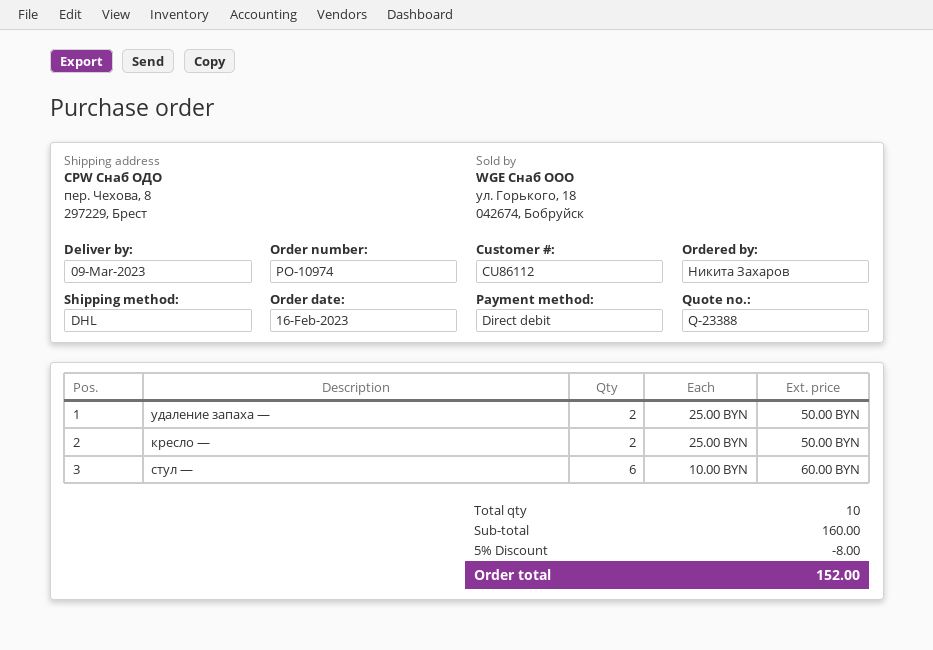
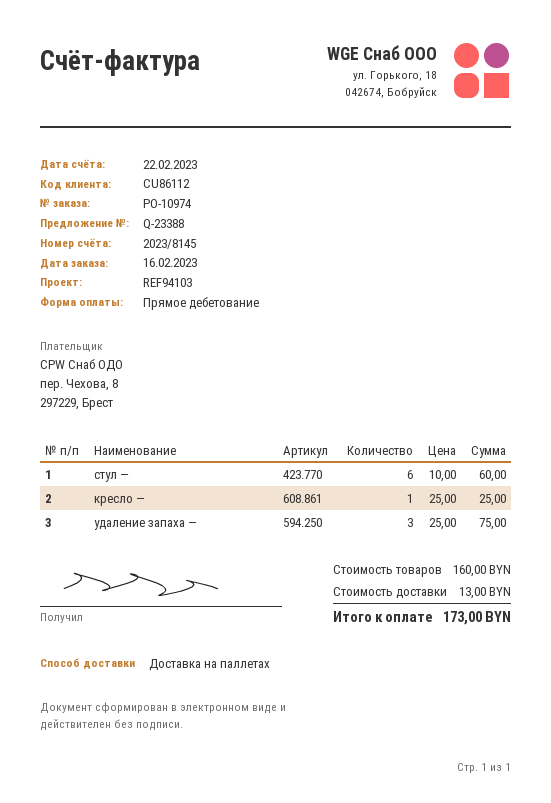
shipping method: DHL -> pallet freight
удаление запаха —: 2 x 25.00 = 50.00 -> 3 x 25.00 = 75.00
кресло —: 2 x 25.00 = 50.00 -> 1 x 25.00 = 25.00
discount: 5% = 8.00 -> none
shipping: none -> 13.00
total: 152.00 -> 173.00

